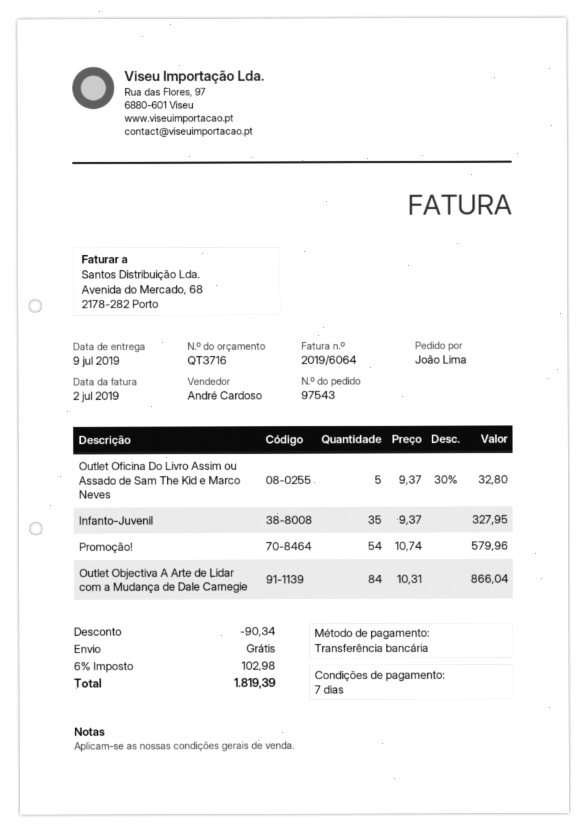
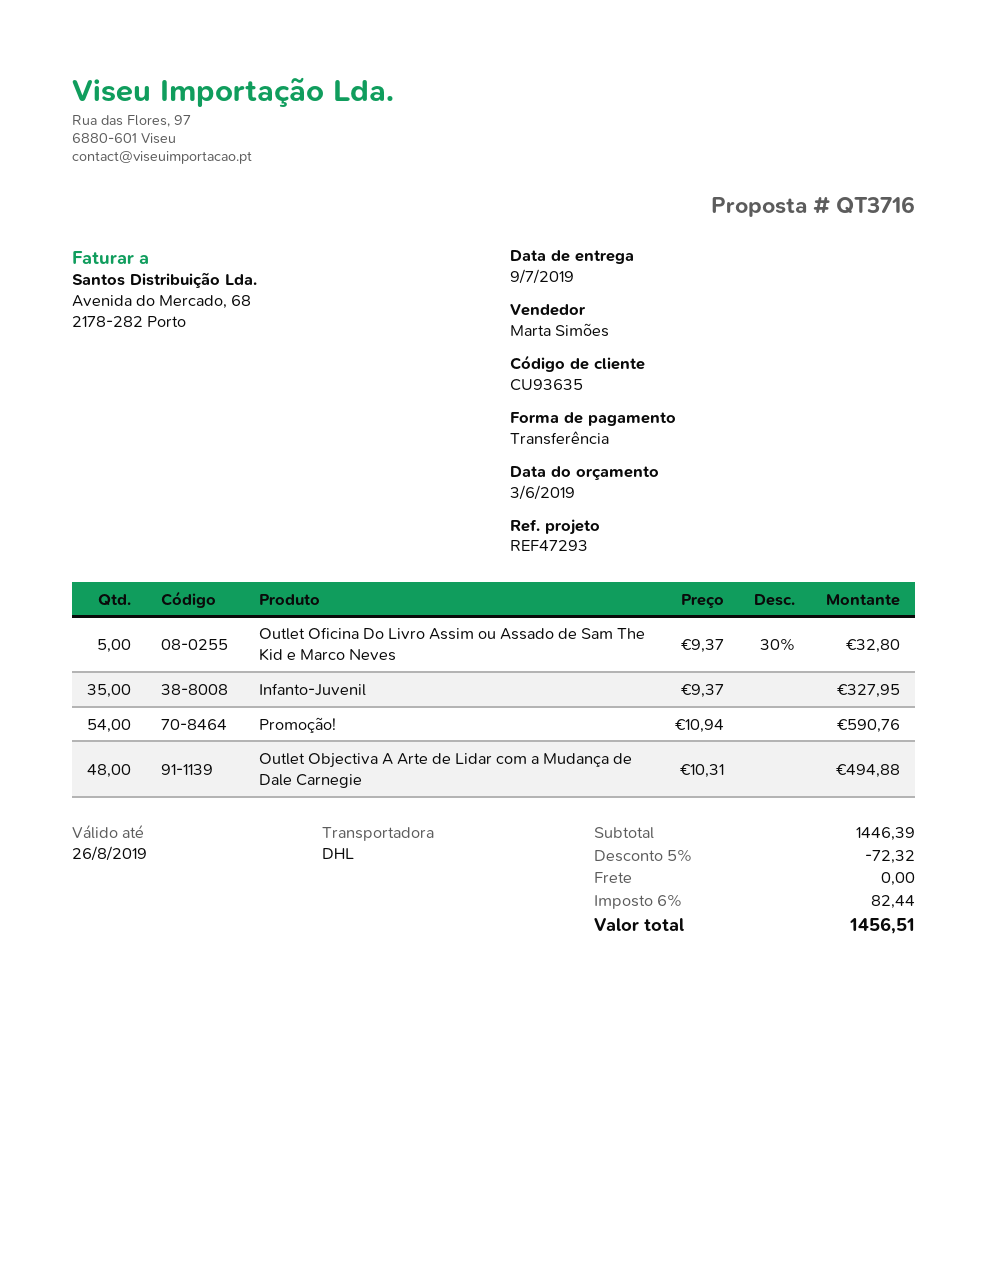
sales rep: André Cardoso -> Marta Simões
Promoção!: 54 x 10.74 = 579.96 -> 54 x 10.94 = 590.76
Outlet Objectiva A Arte de Lidar com a Mudança de Dale Carnegie: 84 x 10.31 = 866.04 -> 48 x 10.31 = 494.88
discount: 90.34 -> 72.32
tax: 6% = 102.98 -> 6% = 82.44
total: 1819.39 -> 1456.51

